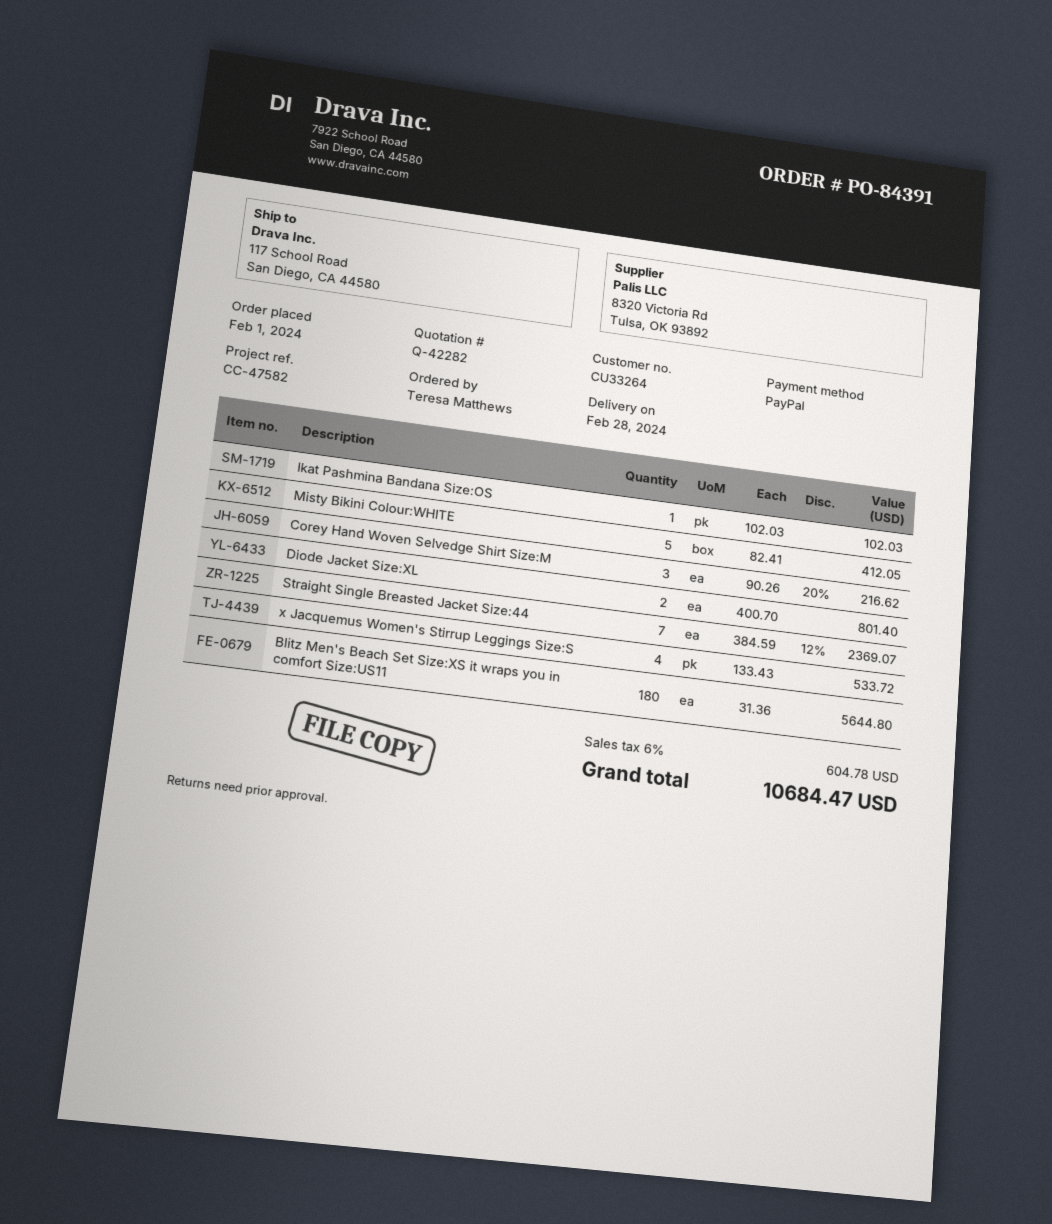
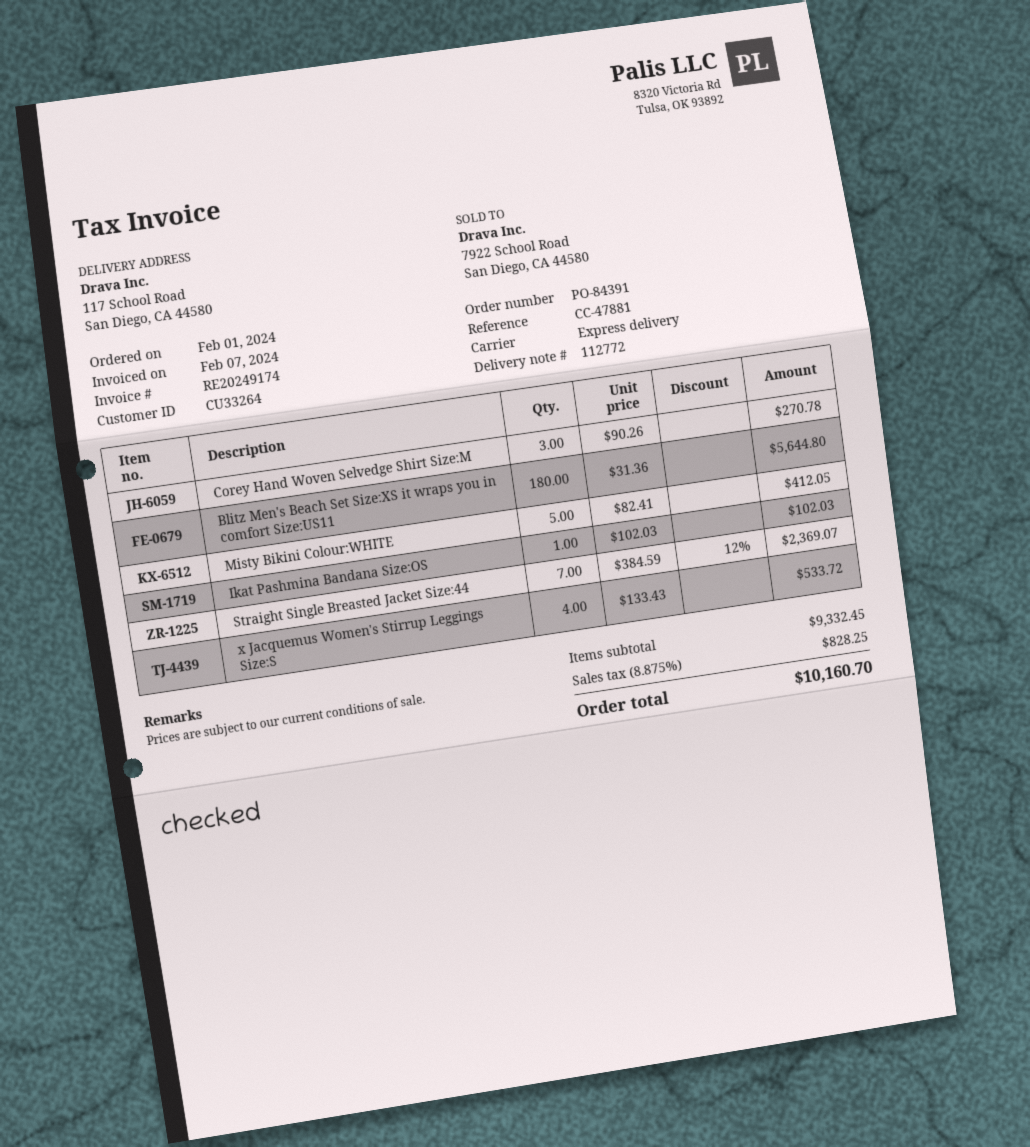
reference: CC-47582 -> CC-47881
Corey Hand Woven Selvedge Shirt Size:M: 3 x 90.26 - 20% = 216.62 -> 3 x 90.26 = 270.78
Diode Jacket Size:XL: 2 x 400.70 = 801.40 -> none
tax: 6% = 604.78 -> 8.875% = 828.25
total: 10684.47 -> 10160.70

